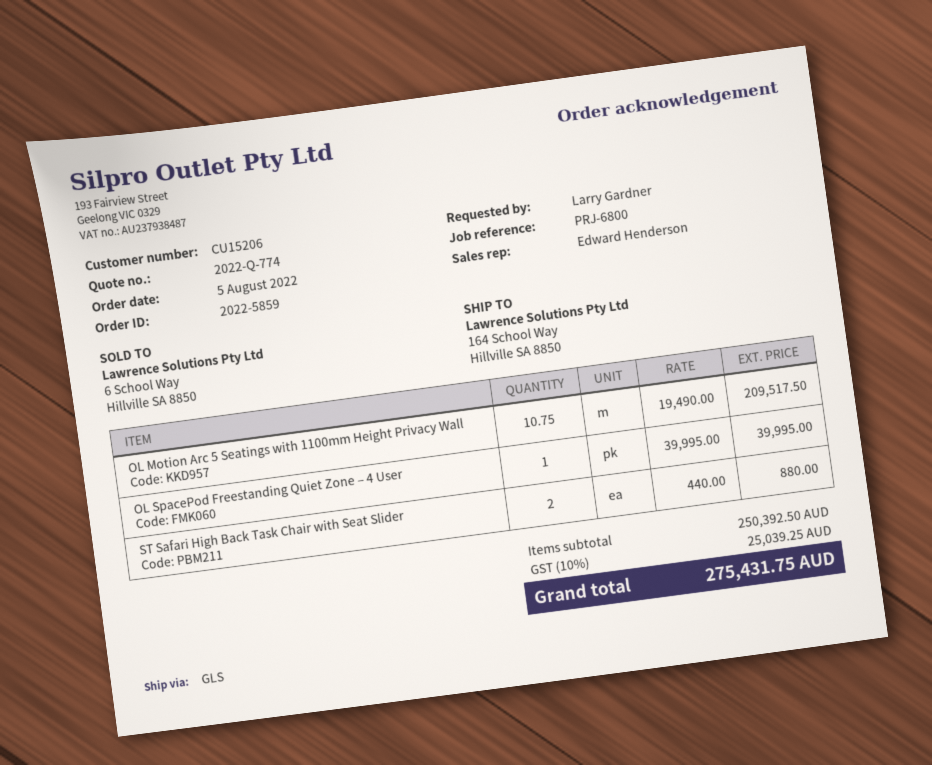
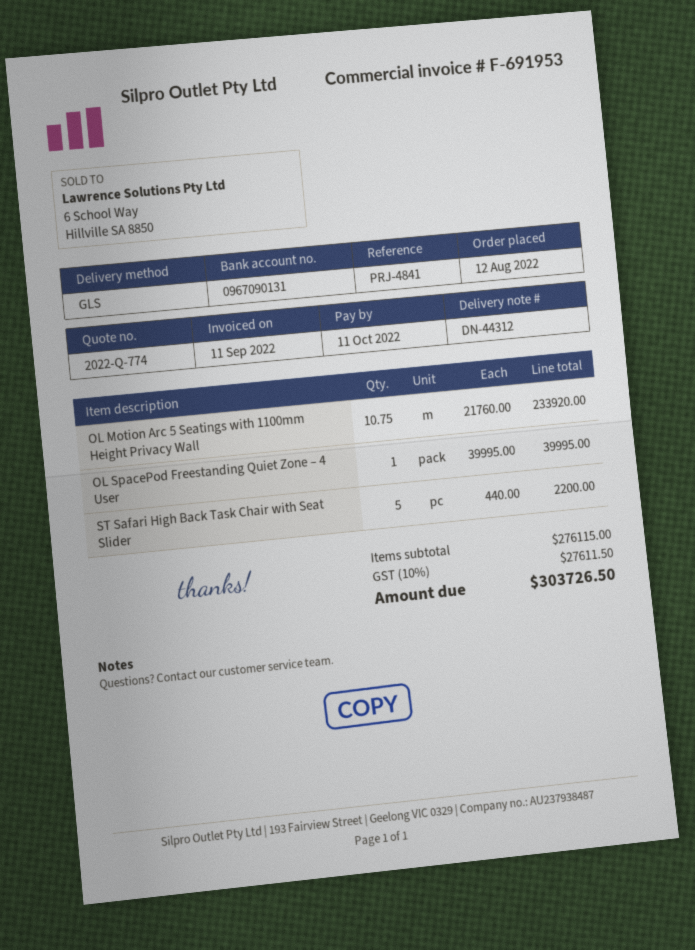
order date: 2022-08-05 -> 2022-08-12
reference: PRJ-6800 -> PRJ-4841
OL Motion Arc 5 Seatings with 1100mm Height Privacy Wall: 10.75 x 19490.00 = 209517.50 -> 10.75 x 21760.00 = 233920.00
ST Safari High Back Task Chair with Seat Slider: 2 x 440.00 = 880.00 -> 5 x 440.00 = 2200.00
subtotal: 250392.50 -> 276115.00
tax: 10% = 25039.25 -> 10% = 27611.50
total: 275431.75 -> 303726.50

